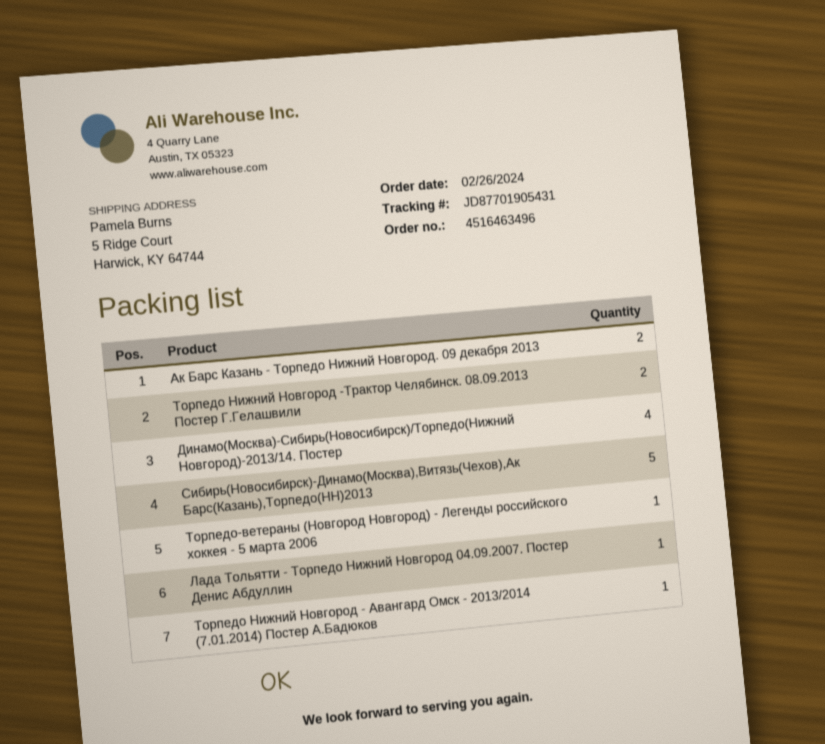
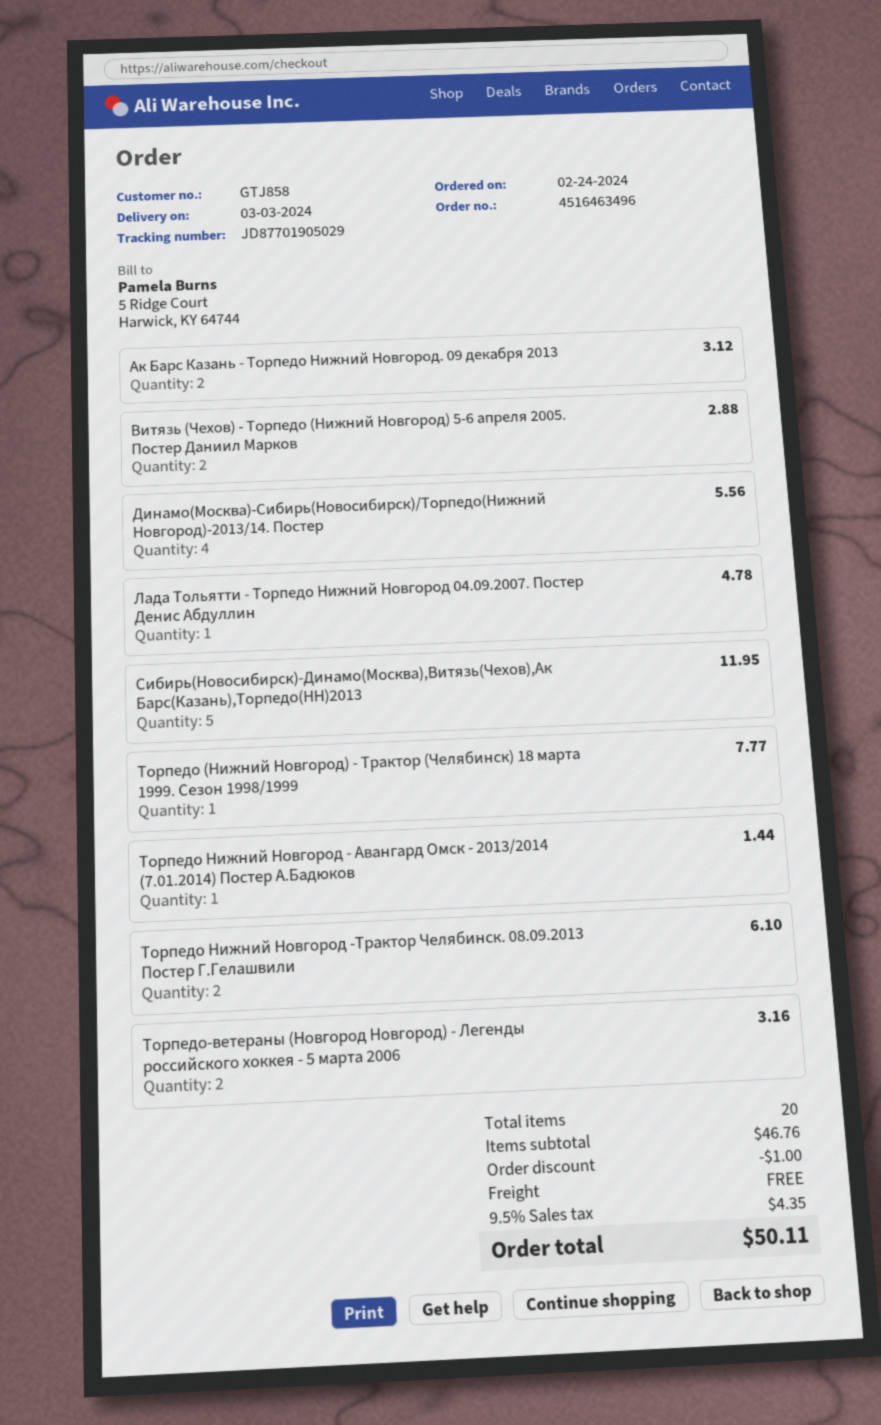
order date: 2024-02-26 -> 2024-02-24
tracking number: JD87701905431 -> JD87701905029
Торпедо-ветераны (Новгород Новгород) - Легенды российского хоккея - 5 марта 2006: 1 -> 2
Витязь (Чехов) - Торпедо (Нижний Новгород) 5-6 апреля 2005. Постер Даниил Марков: none -> 2
Торпедо (Нижний Новгород) - Трактор (Челябинск) 18 марта 1999. Сезон 1998/1999: none -> 1

